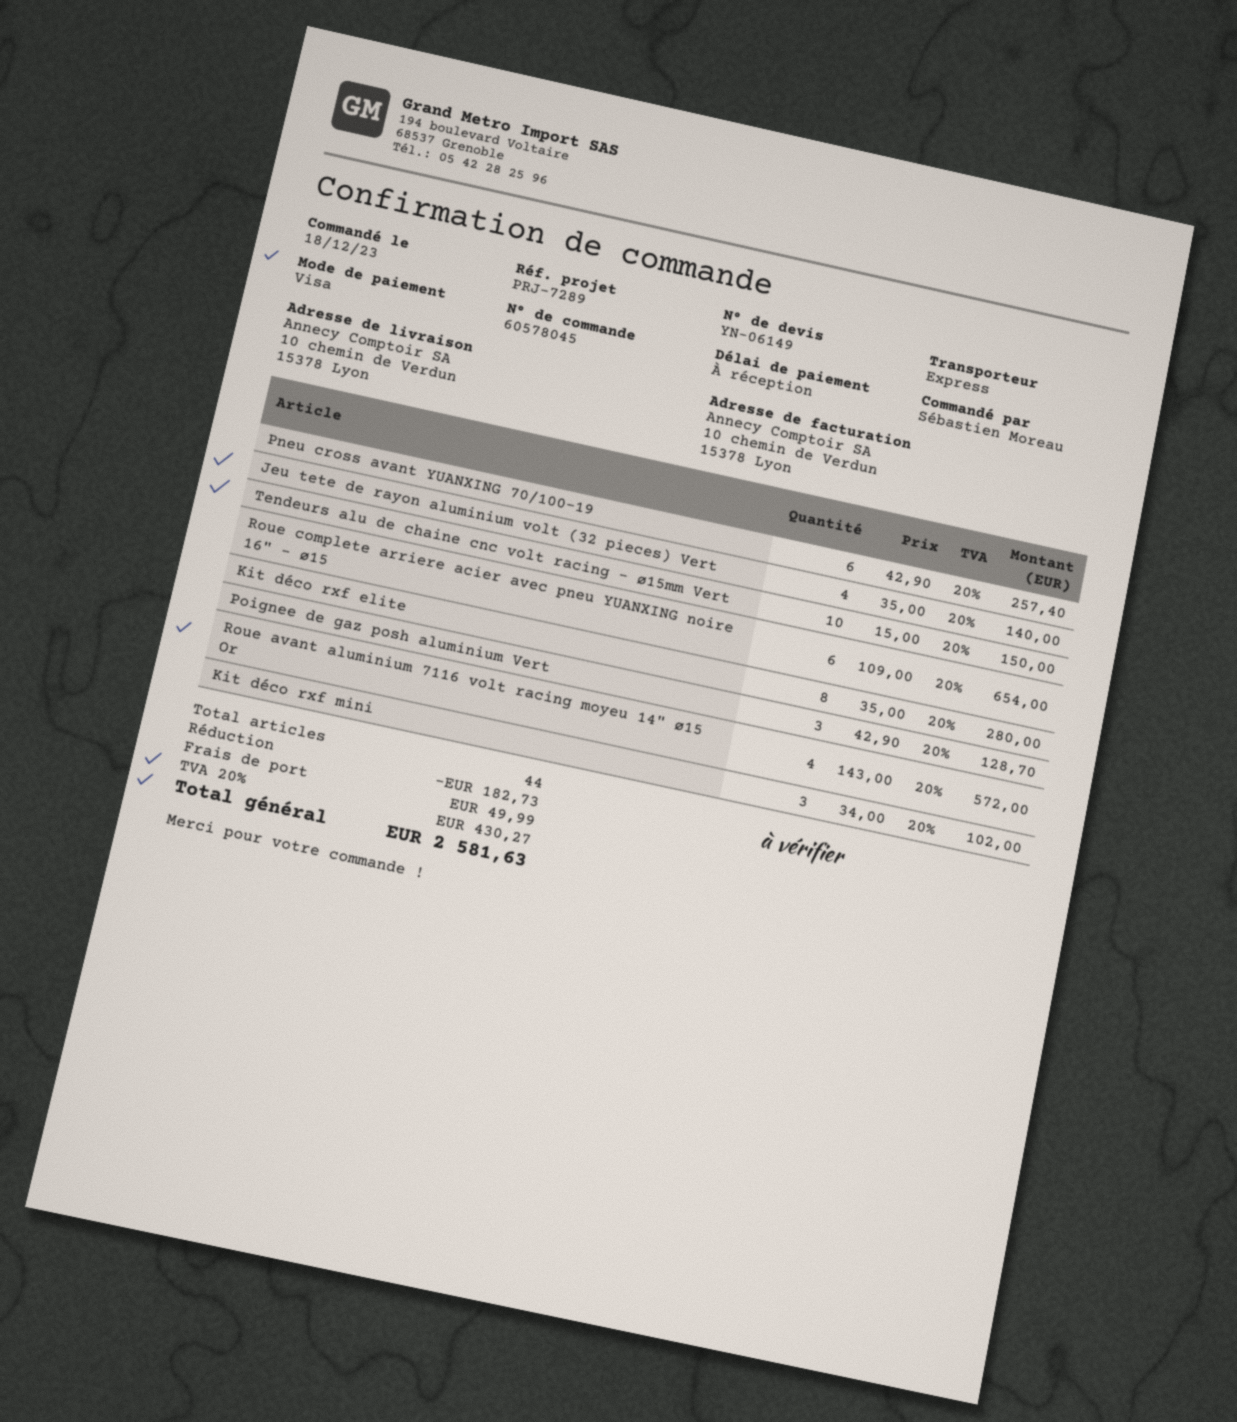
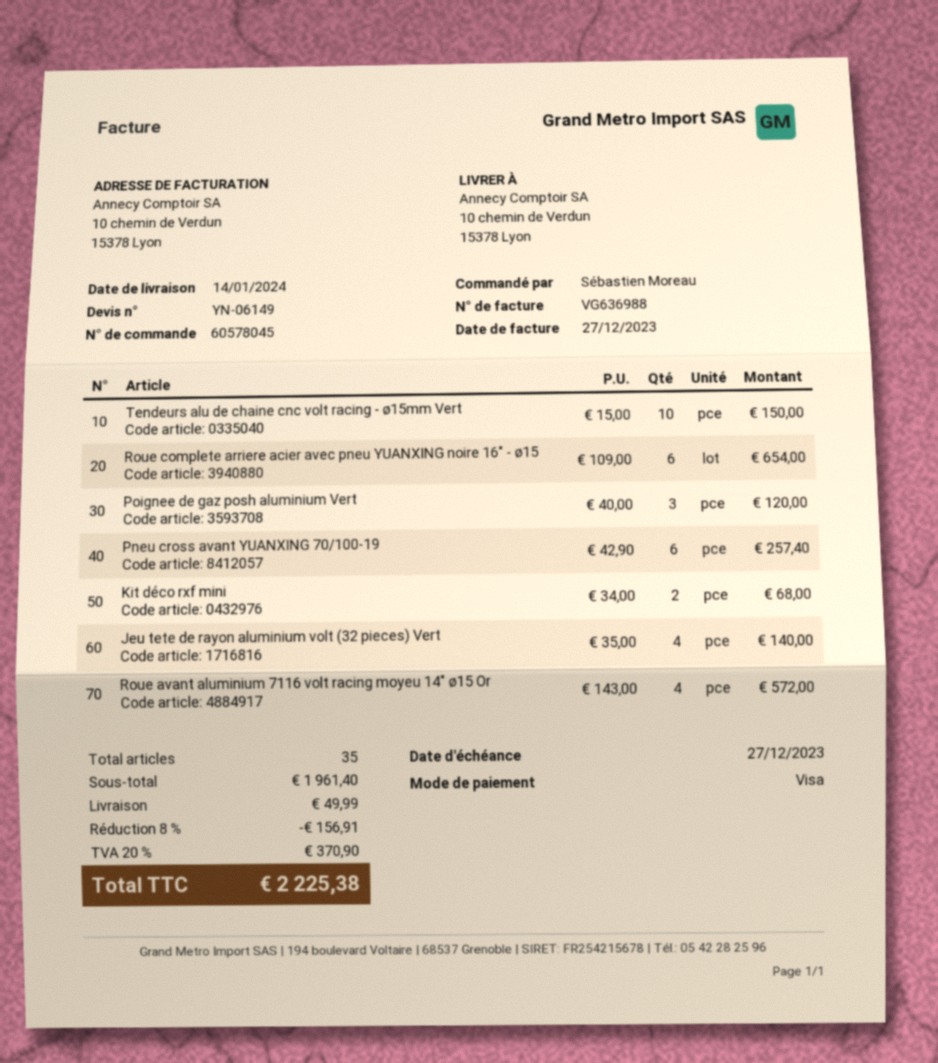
Kit déco rxf elite: 8 x 35.00 = 280.00 -> none
Poignee de gaz posh aluminium Vert: 3 x 42.90 = 128.70 -> 3 x 40.00 = 120.00
Kit déco rxf mini: 3 x 34.00 = 102.00 -> 2 x 34.00 = 68.00
total quantity: 44 -> 35
discount: 182.73 -> 156.91
tax: 20% = 430.27 -> 20% = 370.90
total: 2581.63 -> 2225.38

